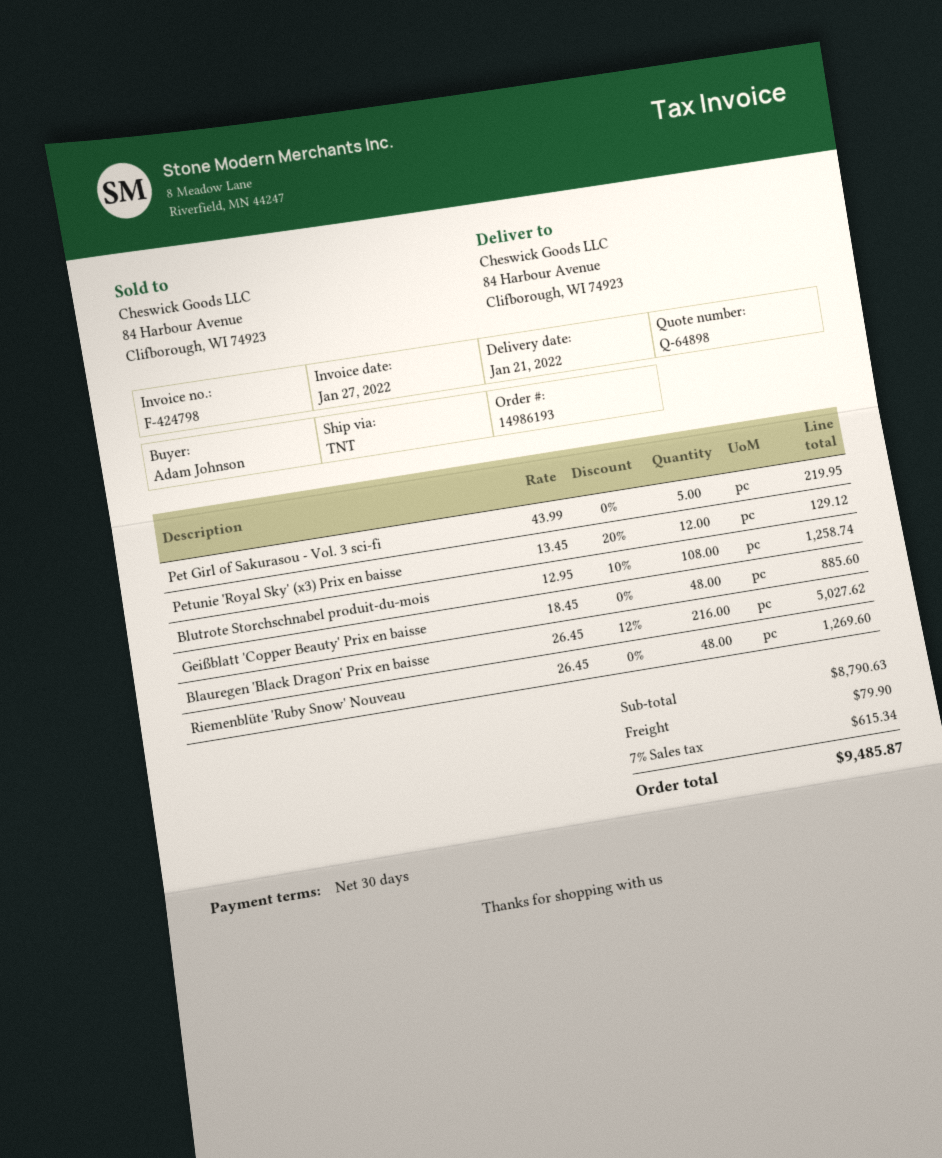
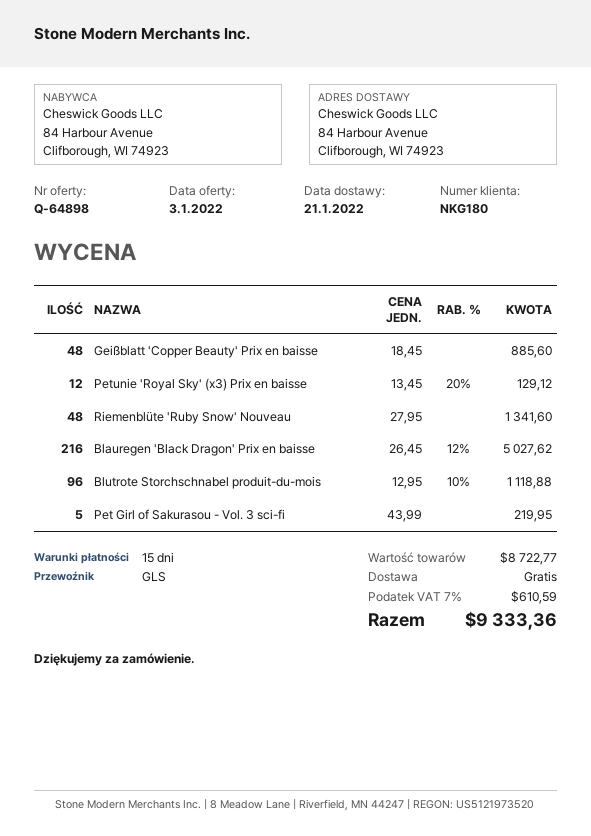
payment terms: 30 days -> 15 days
shipping method: TNT -> GLS
Blutrote Storchschnabel produit-du-mois: 108 x 12.95 - 10% = 1258.74 -> 96 x 12.95 - 10% = 1118.88
Riemenblüte 'Ruby Snow' Nouveau: 48 x 26.45 = 1269.60 -> 48 x 27.95 = 1341.60
subtotal: 8790.63 -> 8722.77
shipping: 79.90 -> 0.00
tax: 7% = 615.34 -> 7% = 610.59
total: 9485.87 -> 9333.36

